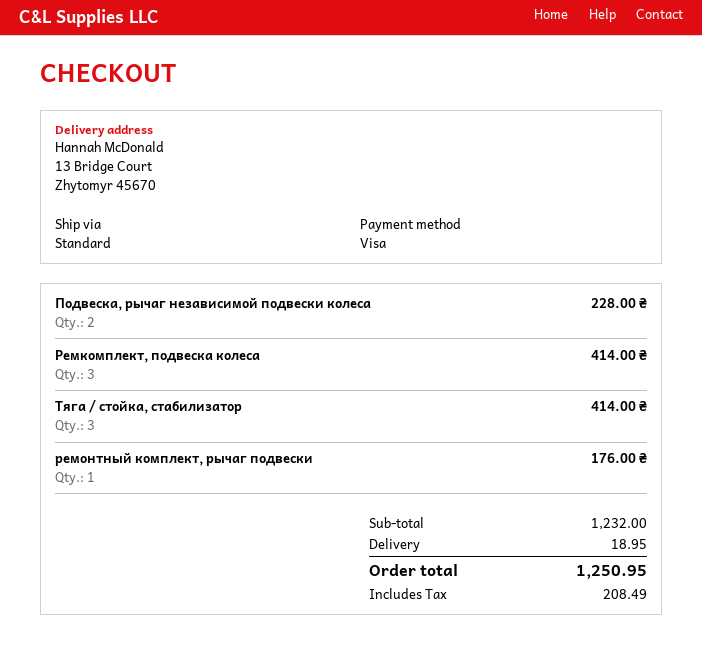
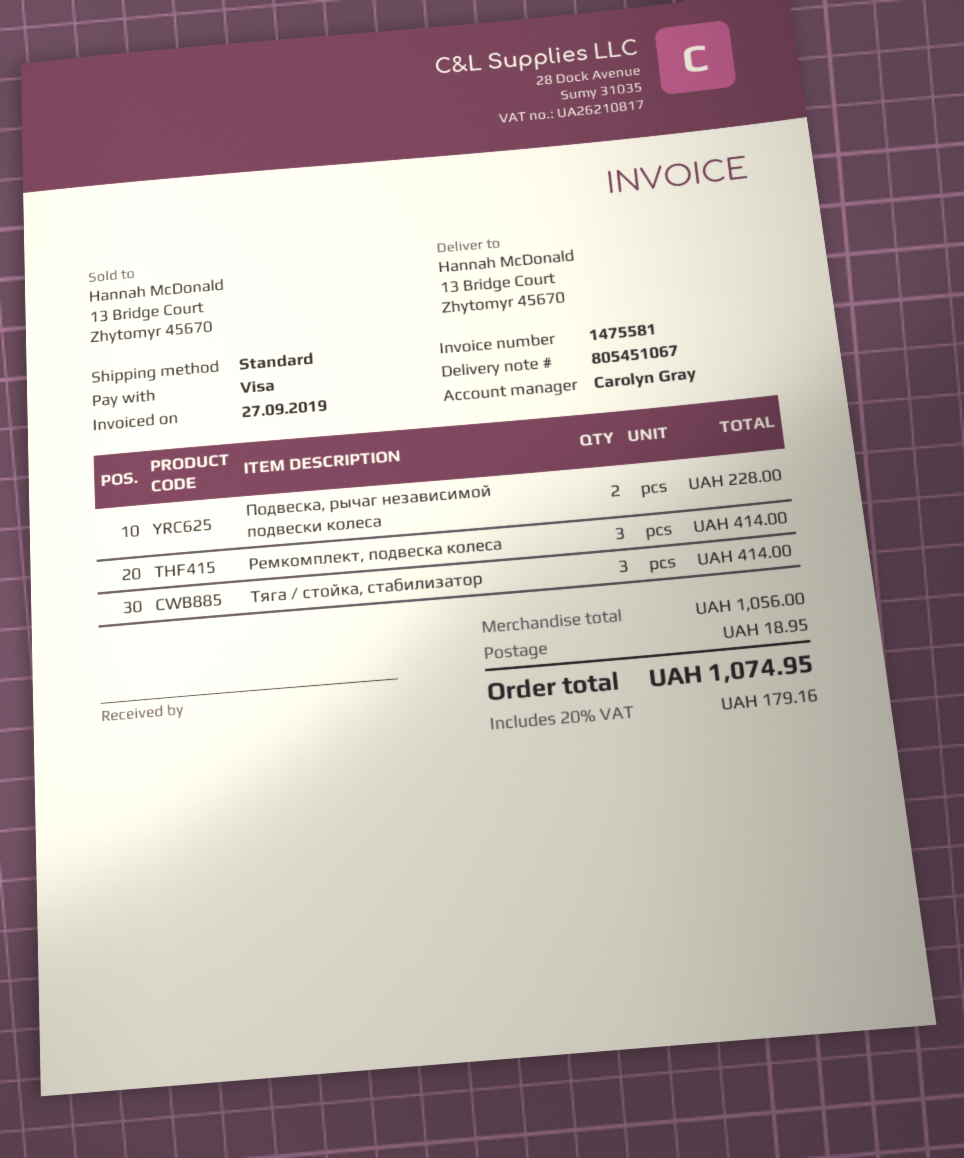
ремонтный комплект, рычаг подвески: 1 for 176.00 -> none
subtotal: 1232.00 -> 1056.00
tax: 208.49 -> 179.16
total: 1250.95 -> 1074.95

